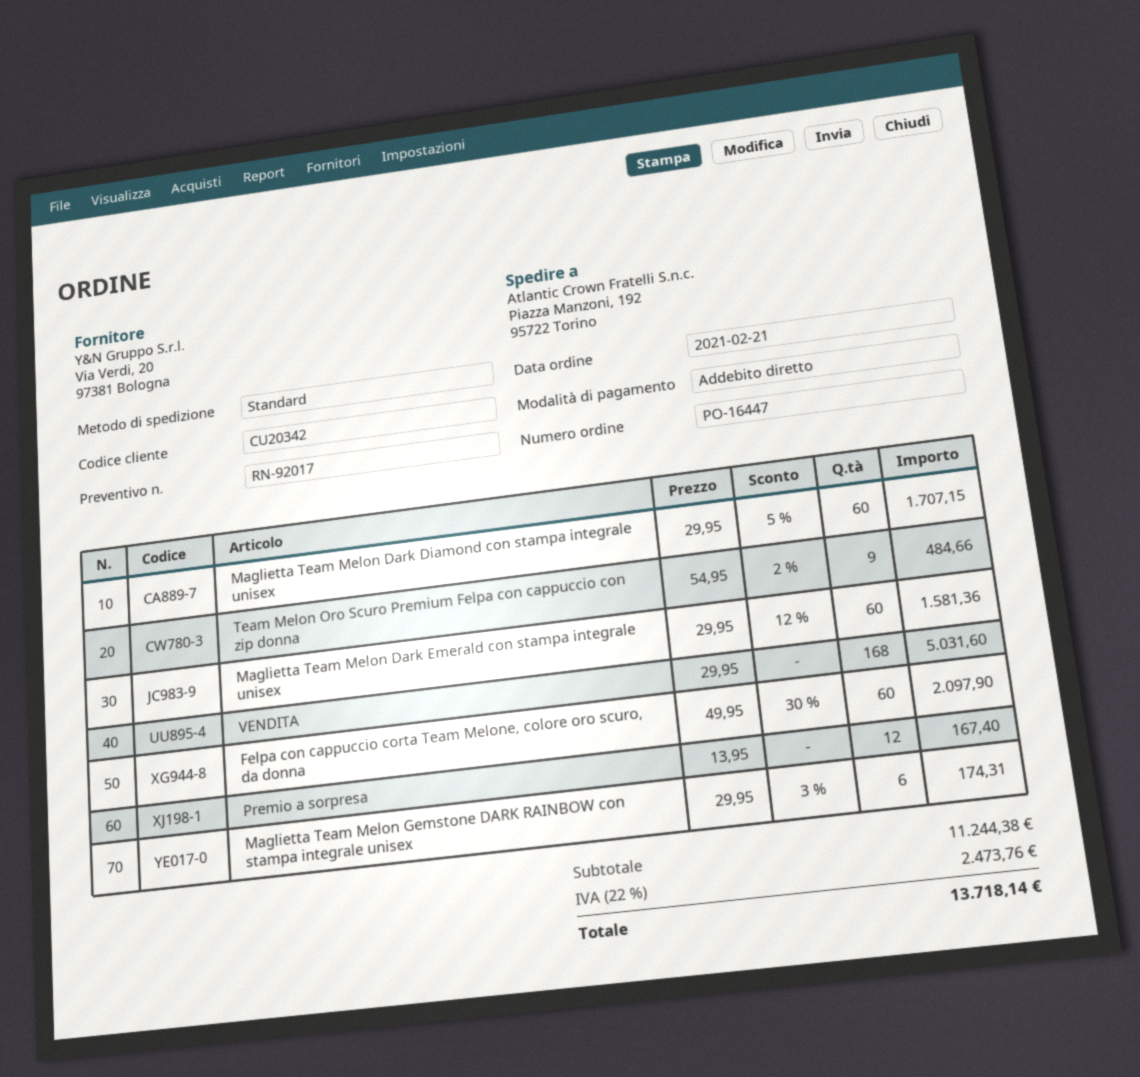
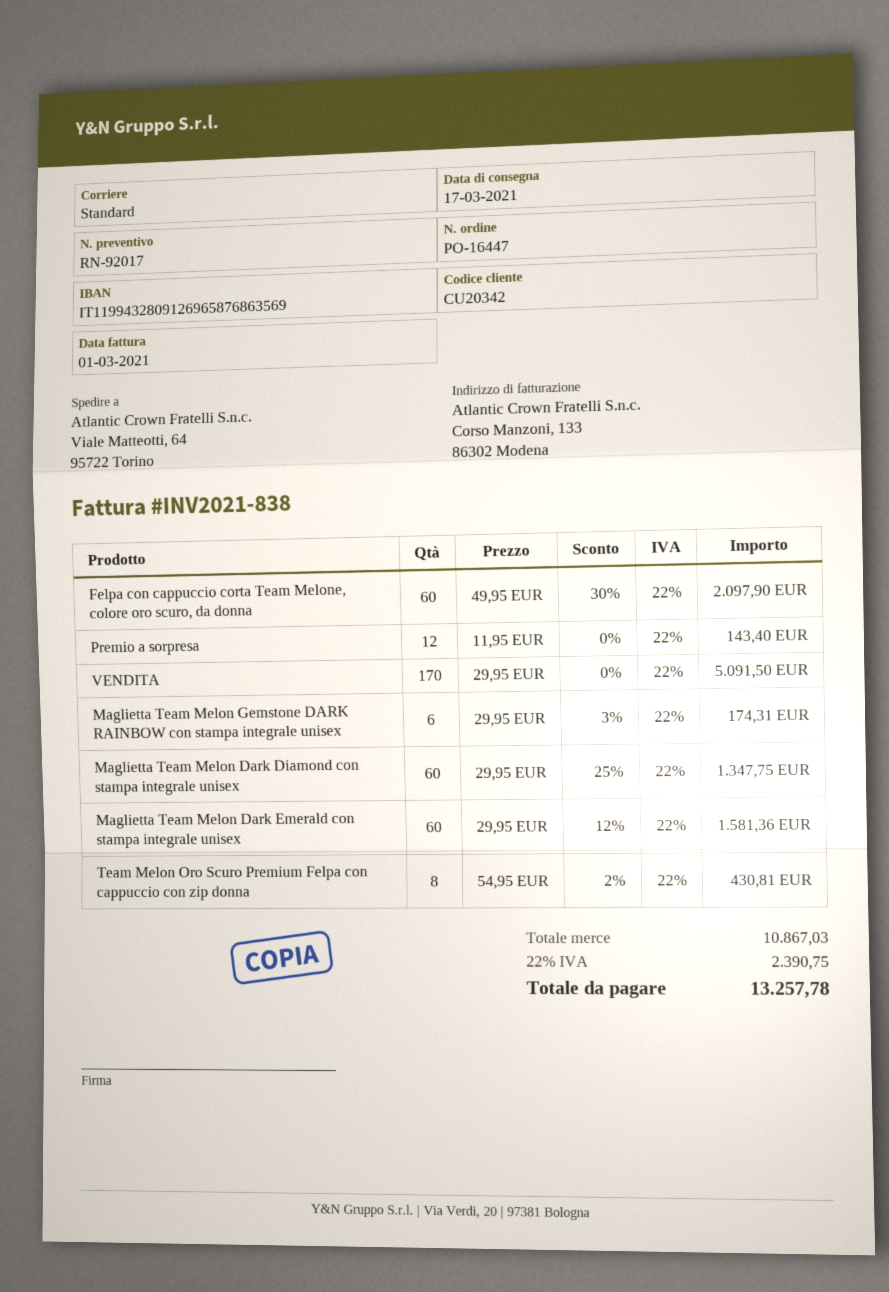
ship to: Piazza Manzoni, 192, 95722 Torino -> Viale Matteotti, 64, 95722 Torino
Maglietta Team Melon Dark Diamond con stampa integrale unisex: 60 x 29.95 - 5% = 1707.15 -> 60 x 29.95 - 25% = 1347.75
Team Melon Oro Scuro Premium Felpa con cappuccio con zip donna: 9 x 54.95 - 2% = 484.66 -> 8 x 54.95 - 2% = 430.81
VENDITA: 168 x 29.95 = 5031.60 -> 170 x 29.95 = 5091.50
Premio a sorpresa: 12 x 13.95 = 167.40 -> 12 x 11.95 = 143.40
subtotal: 11244.38 -> 10867.03
tax: 22% = 2473.76 -> 22% = 2390.75
total: 13718.14 -> 13257.78

